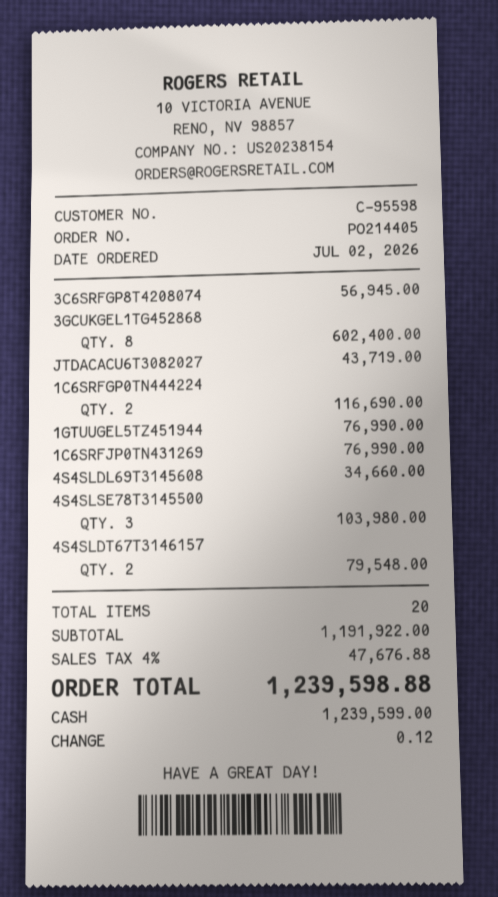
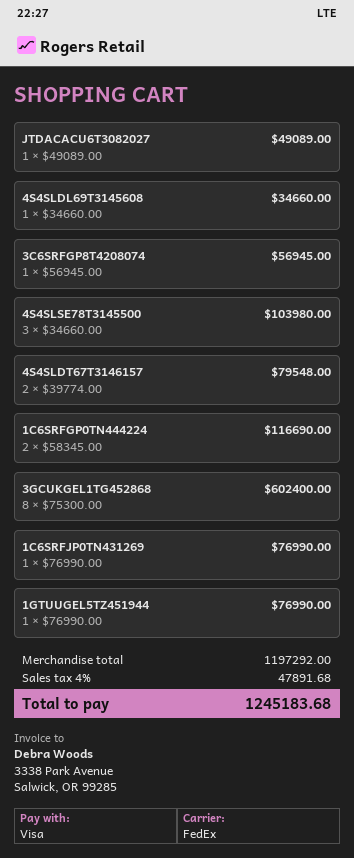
payment method: cash -> Visa
JTDACACU6T3082027: 1 for 43719.00 -> 1 for 49089.00
subtotal: 1191922.00 -> 1197292.00
tax: 4% = 47676.88 -> 4% = 47891.68
total: 1239598.88 -> 1245183.68

